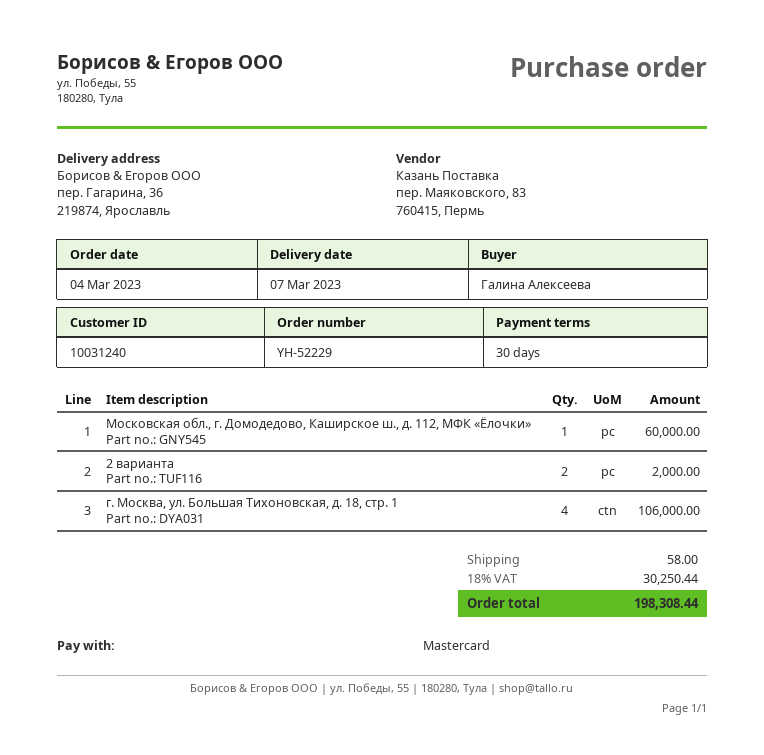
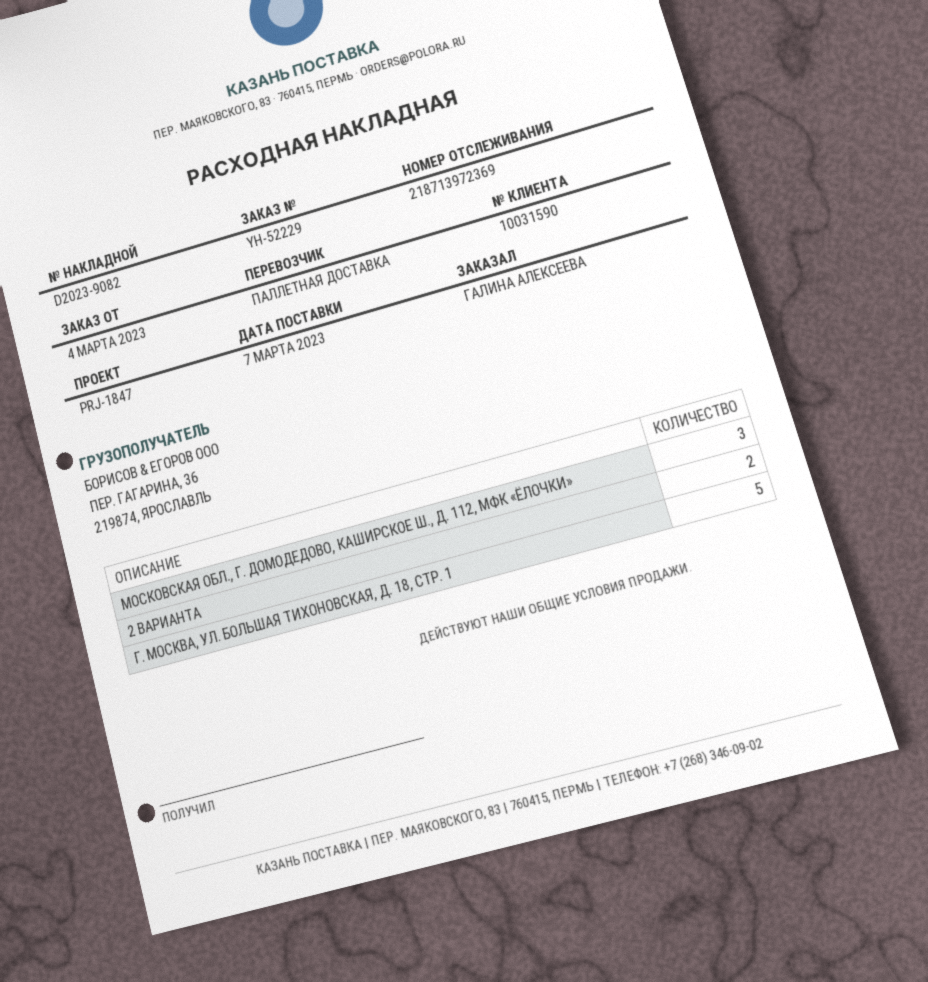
customer number: 10031240 -> 10031590
Московская обл., г. Домодедово, Каширское ш., д. 112, МФК «Ёлочки»: 1 -> 3
г. Москва, ул. Большая Тихоновская, д. 18, стр. 1: 4 -> 5

